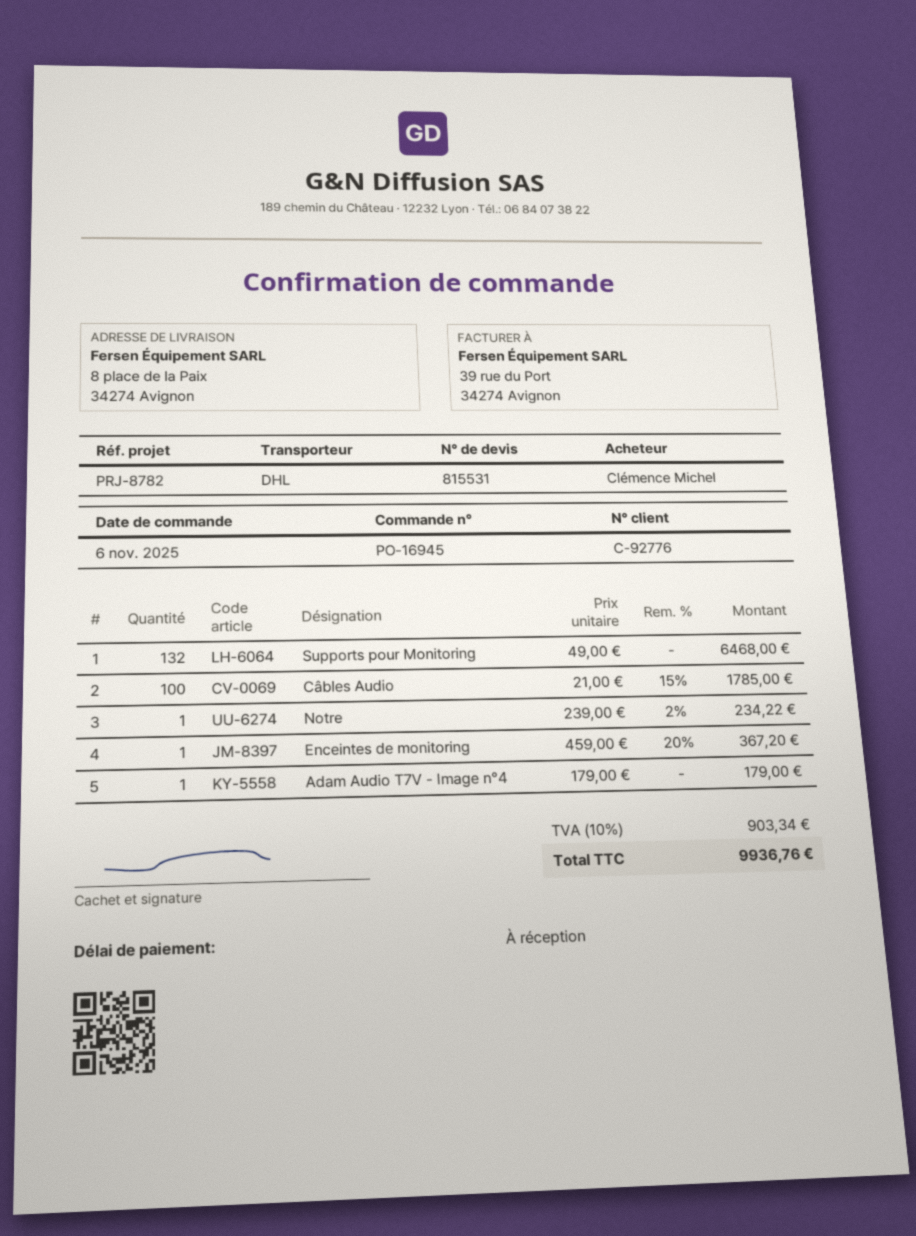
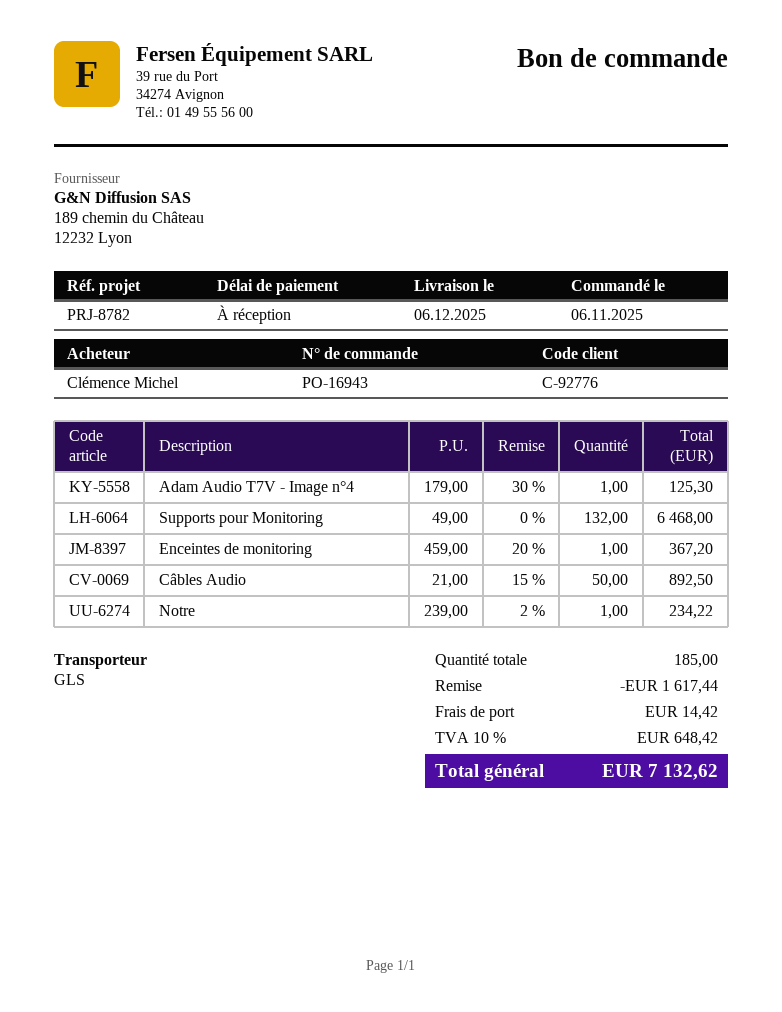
order number: PO-16945 -> PO-16943
shipping method: DHL -> GLS
Câbles Audio: 100 x 21.00 - 15% = 1785.00 -> 50 x 21.00 - 15% = 892.50
Adam Audio T7V - Image n°4: 1 x 179.00 = 179.00 -> 1 x 179.00 - 30% = 125.30
discount: none -> 1617.44
shipping: none -> 14.42
tax: 10% = 903.34 -> 10% = 648.42
total: 9936.76 -> 7132.62

